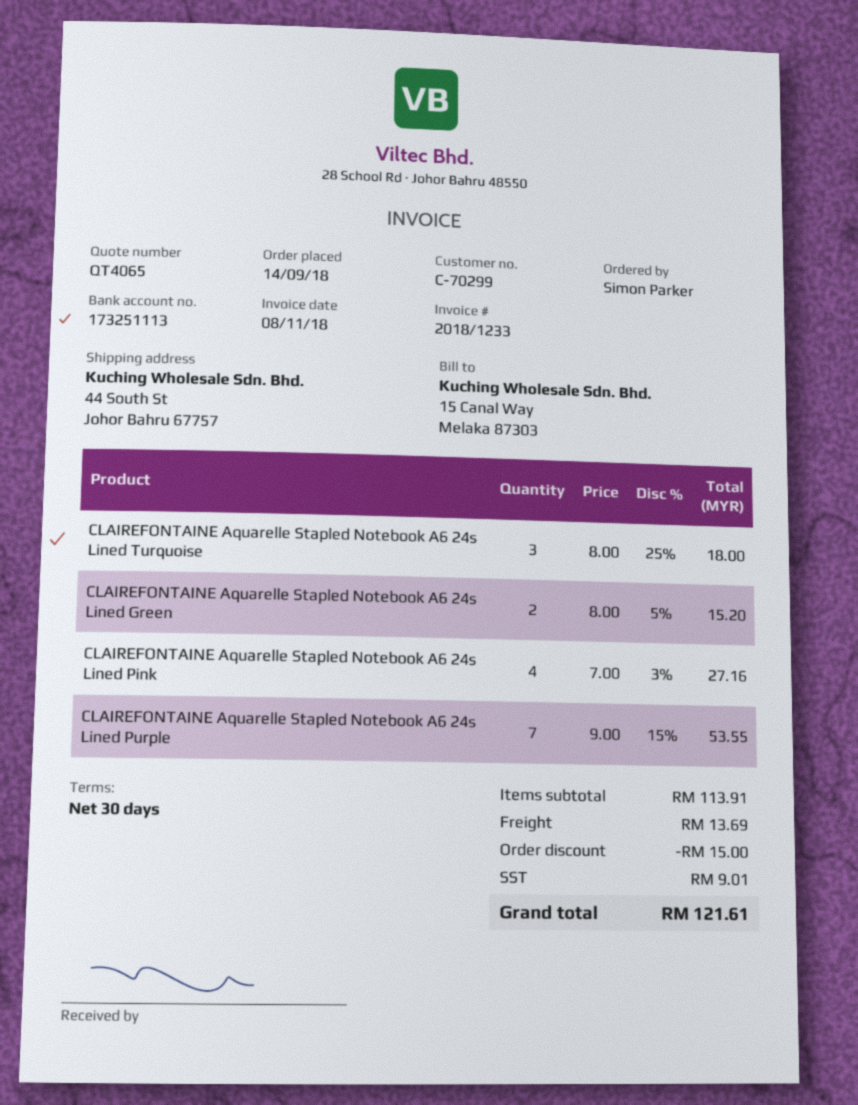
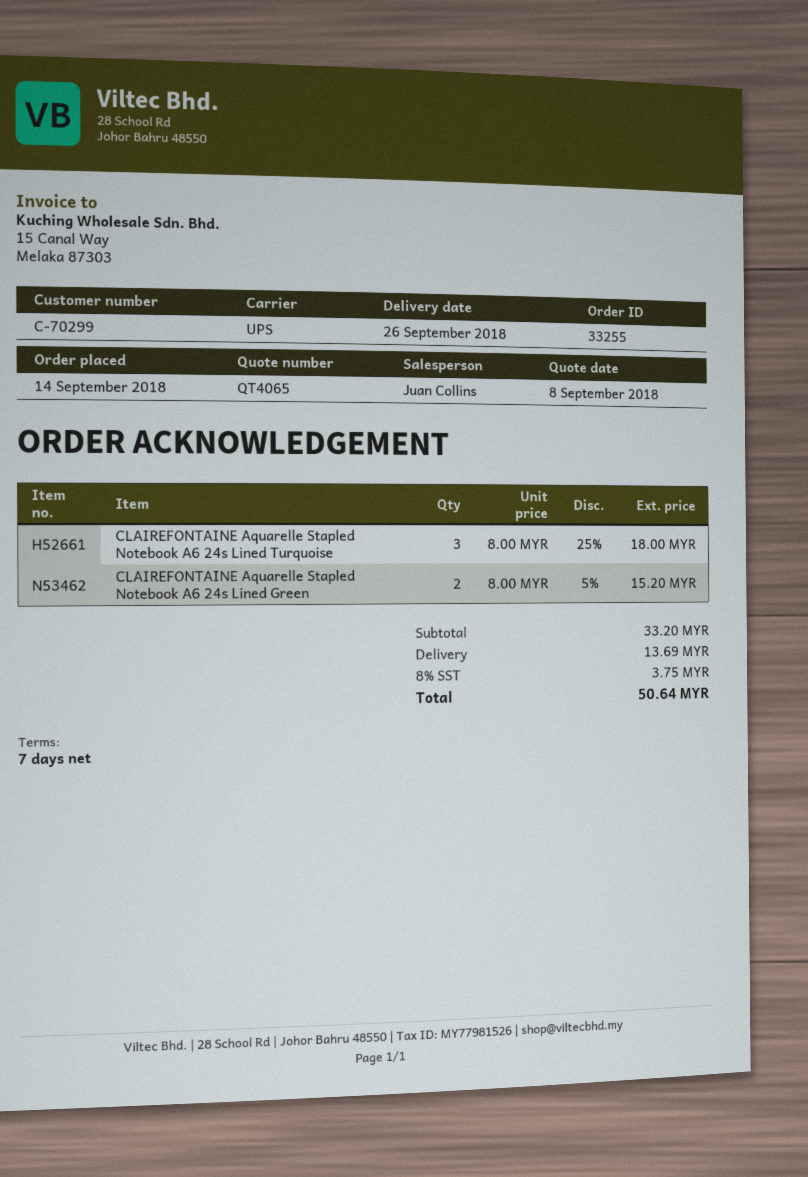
payment terms: 30 days -> 7 days
CLAIREFONTAINE Aquarelle Stapled Notebook A6 24s Lined Pink: 4 x 7.00 - 3% = 27.16 -> none
CLAIREFONTAINE Aquarelle Stapled Notebook A6 24s Lined Purple: 7 x 9.00 - 15% = 53.55 -> none
subtotal: 113.91 -> 33.20
discount: 15.00 -> none
tax: 9.01 -> 3.75
total: 121.61 -> 50.64

